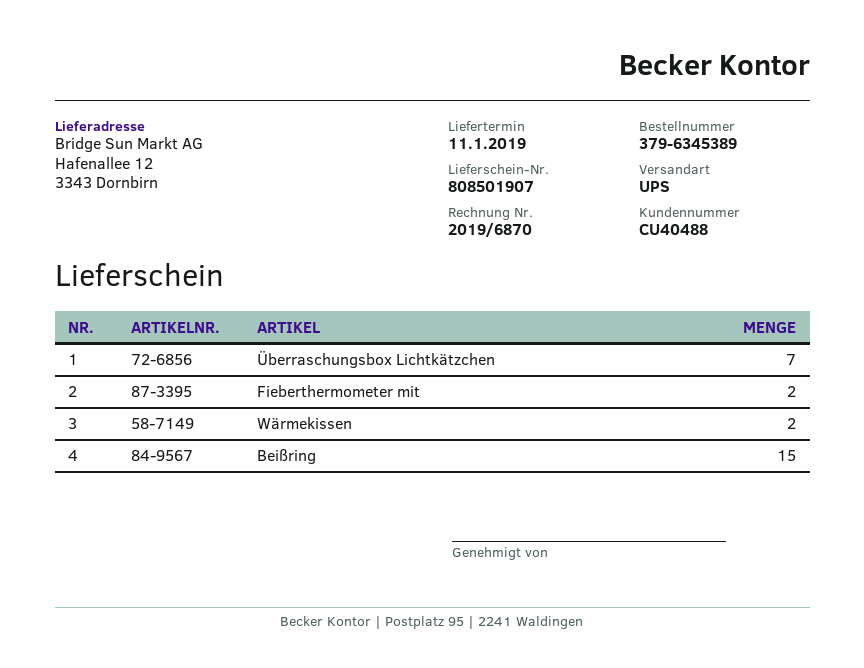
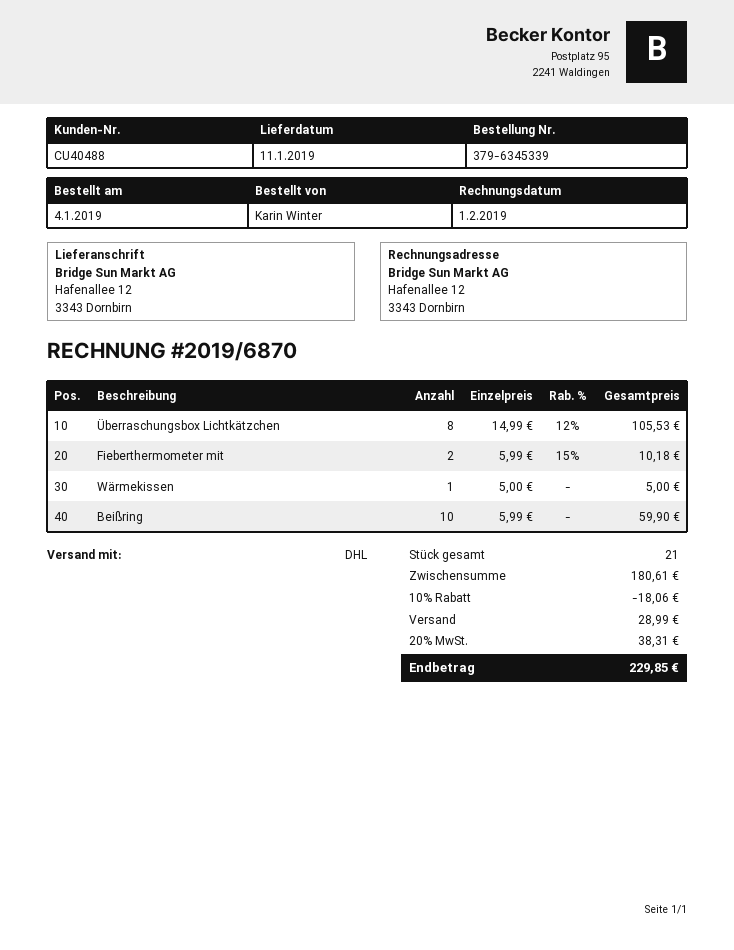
order number: 379-6345389 -> 379-6345339
shipping method: UPS -> DHL
Überraschungsbox Lichtkätzchen: 7 -> 8
Wärmekissen: 2 -> 1
Beißring: 15 -> 10

